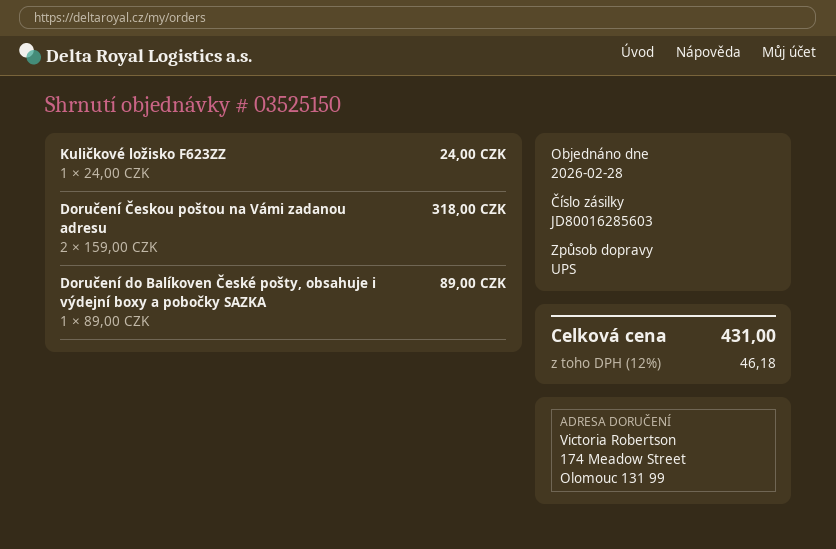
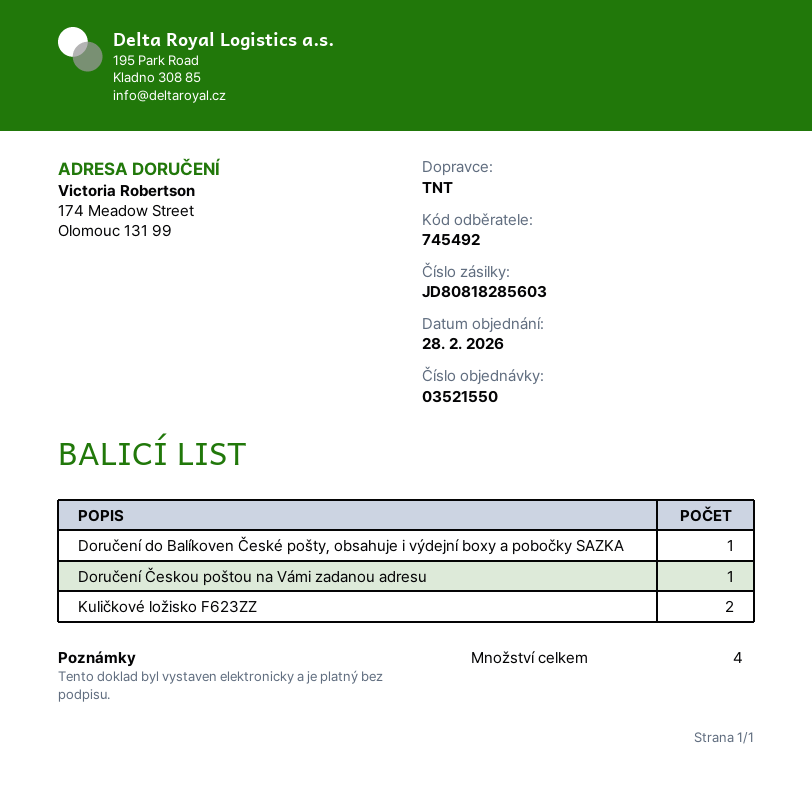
order number: 03525150 -> 03521550
shipping method: UPS -> TNT
tracking number: JD80016285603 -> JD80818285603
Kuličkové ložisko F623ZZ: 1 -> 2
Doručení Českou poštou na Vámi zadanou adresu: 2 -> 1

